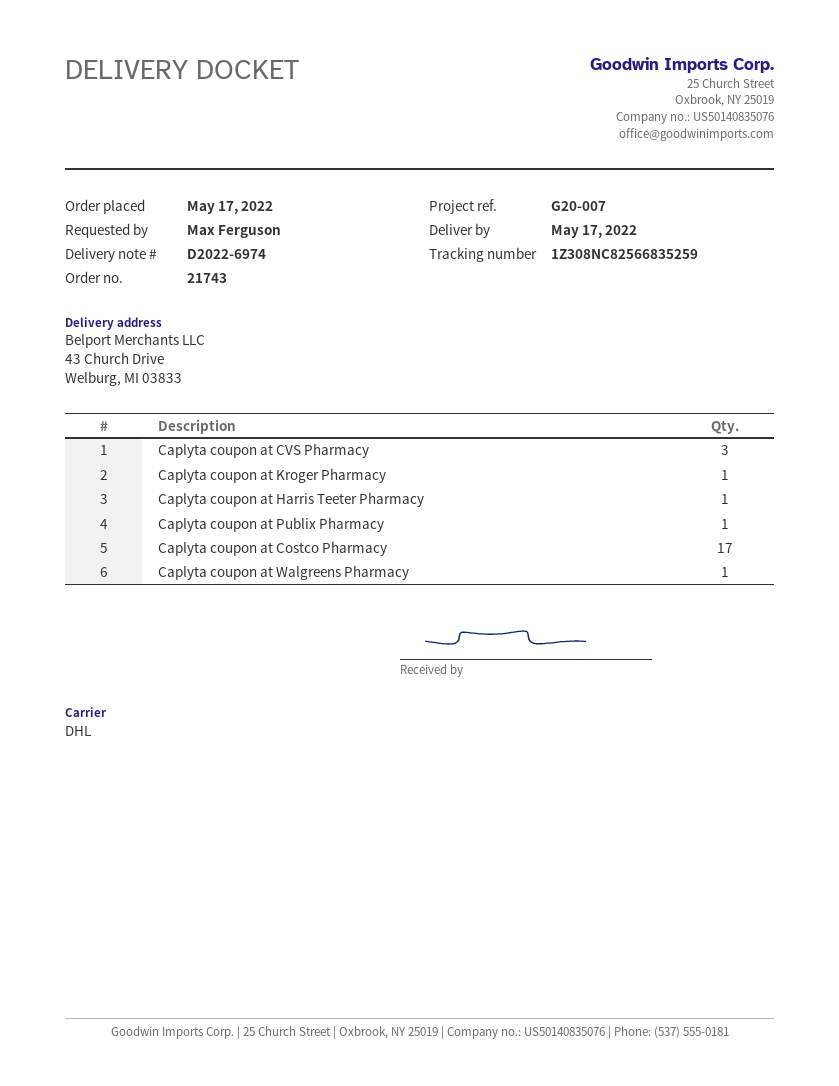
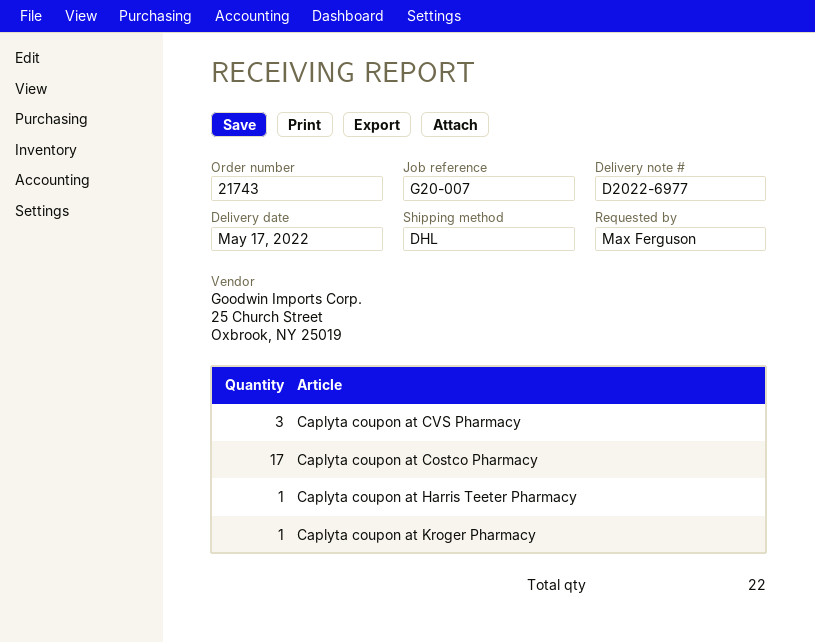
delivery note number: D2022-6974 -> D2022-6977
Caplyta coupon at Publix Pharmacy: 1 -> none
Caplyta coupon at Walgreens Pharmacy: 1 -> none

